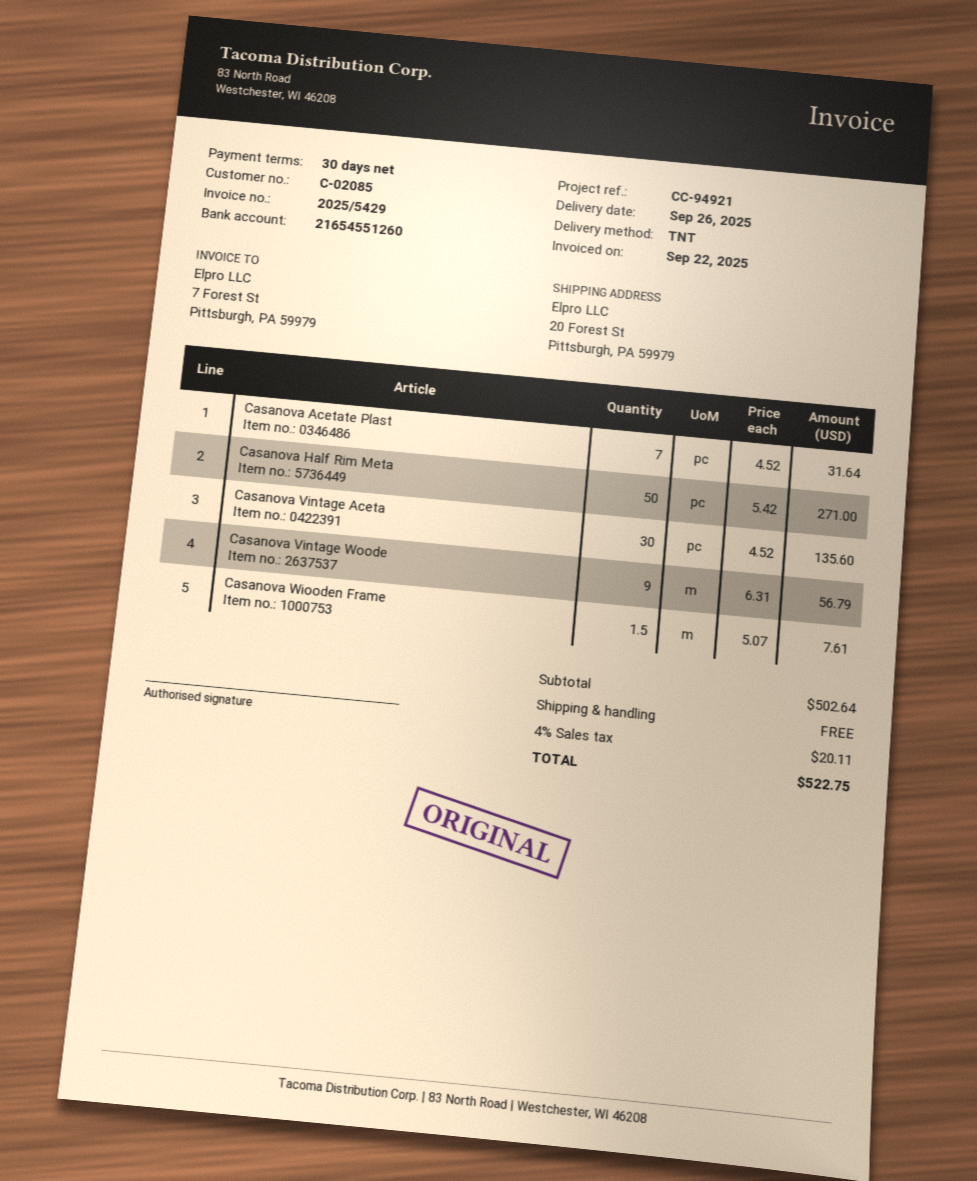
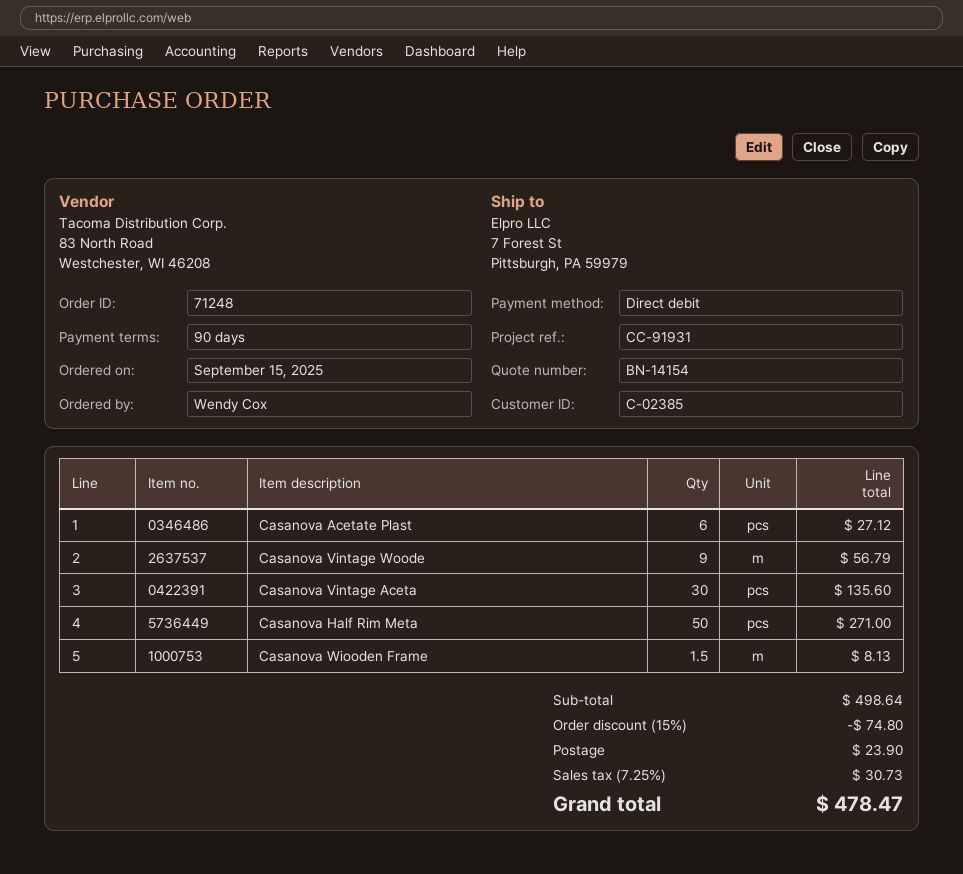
payment terms: 30 days -> 90 days
customer number: C-02085 -> C-02385
reference: CC-94921 -> CC-91931
ship to: 20 Forest St, Pittsburgh, PA 59979 -> 7 Forest St, Pittsburgh, PA 59979
Casanova Acetate Plast: 7 for 31.64 -> 6 for 27.12
Casanova Wiooden Frame: 1.5 for 7.61 -> 1.5 for 8.13
subtotal: 502.64 -> 498.64
discount: none -> 15% = 74.80
shipping: 0.00 -> 23.90
tax: 4% = 20.11 -> 7.25% = 30.73
total: 522.75 -> 478.47

